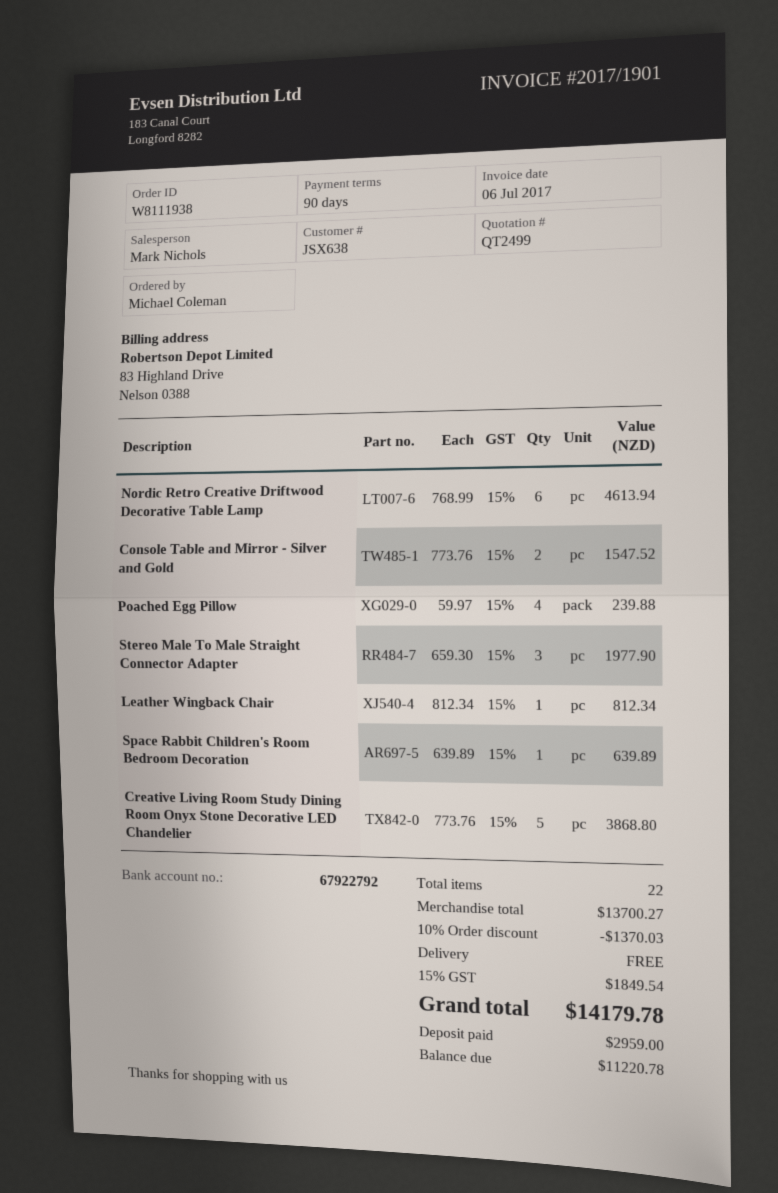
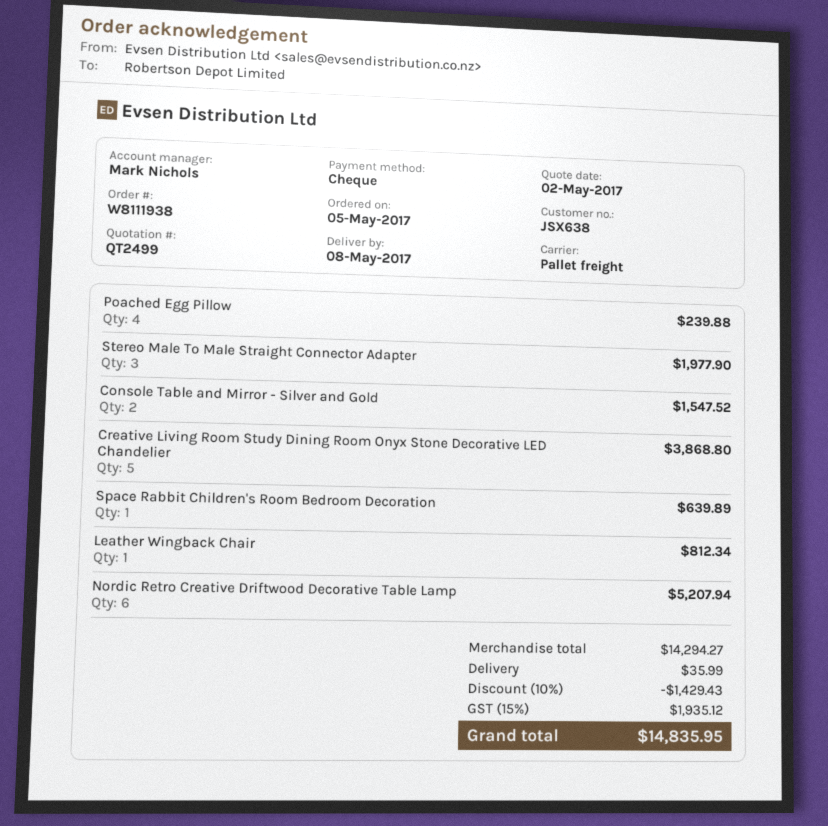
Nordic Retro Creative Driftwood Decorative Table Lamp: 6 for 4613.94 -> 6 for 5207.94
subtotal: 13700.27 -> 14294.27
discount: 10% = 1370.03 -> 10% = 1429.43
shipping: 0.00 -> 35.99
tax: 15% = 1849.54 -> 15% = 1935.12
total: 14179.78 -> 14835.95

